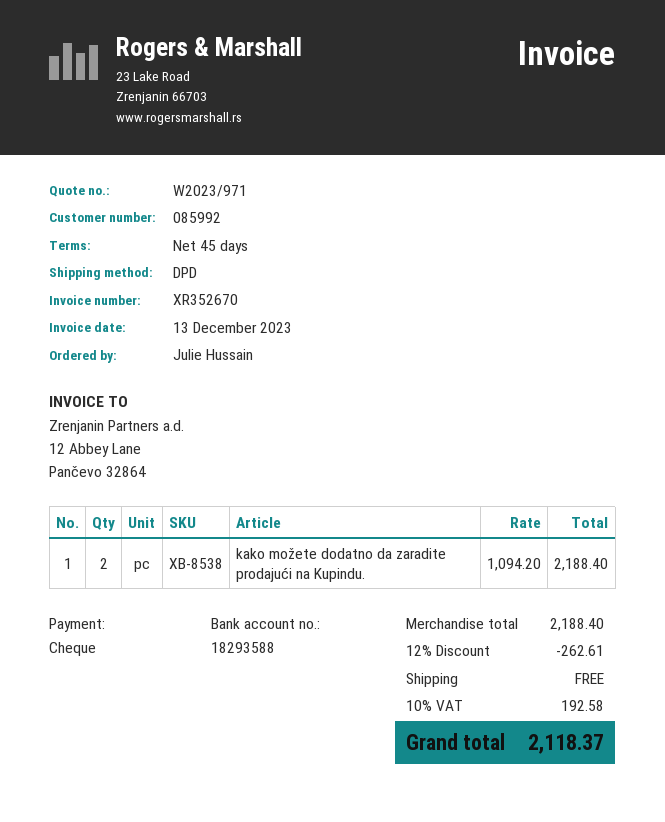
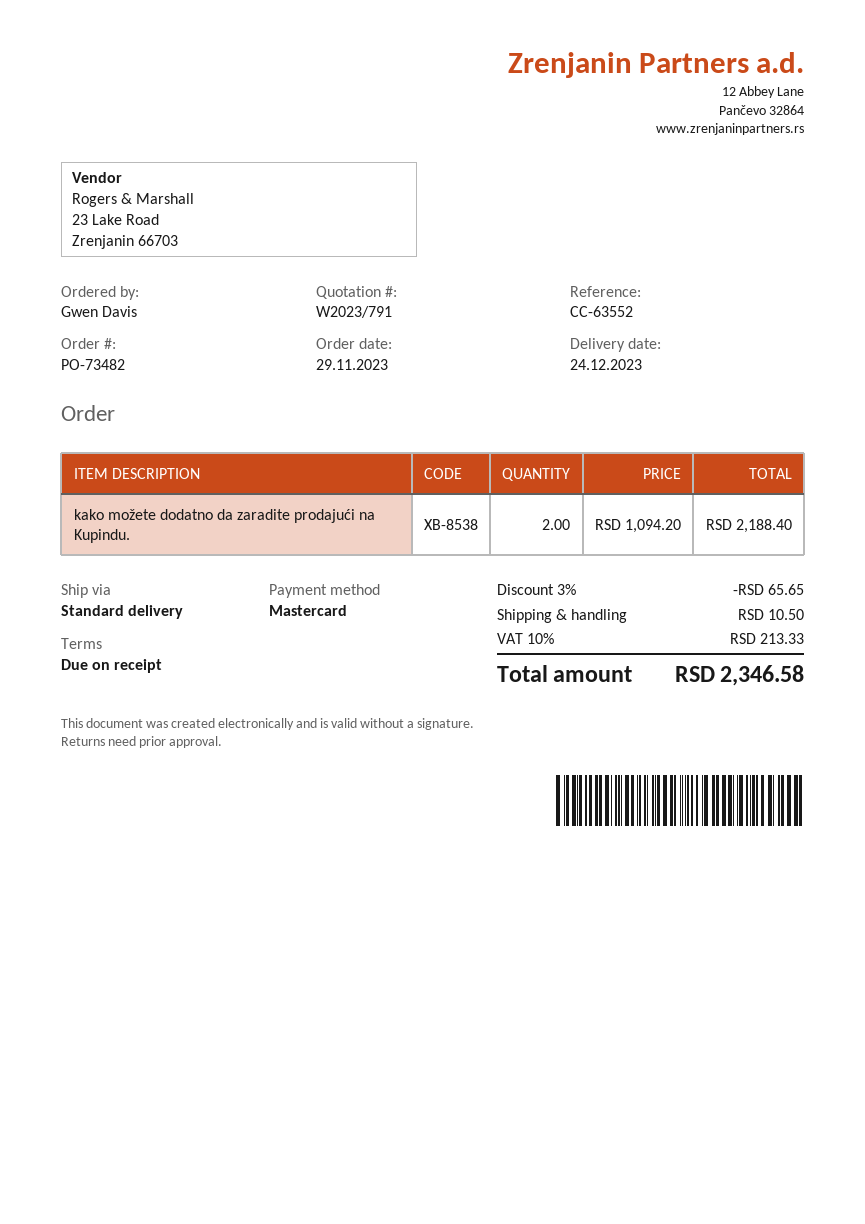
quote number: W2023/971 -> W2023/791
payment terms: 45 days -> on receipt
ordered by: Julie Hussain -> Gwen Davis
payment method: cheque -> Mastercard
shipping method: DPD -> standard
discount: 12% = 262.61 -> 3% = 65.65
shipping: 0.00 -> 10.50
tax: 10% = 192.58 -> 10% = 213.33
total: 2118.37 -> 2346.58

